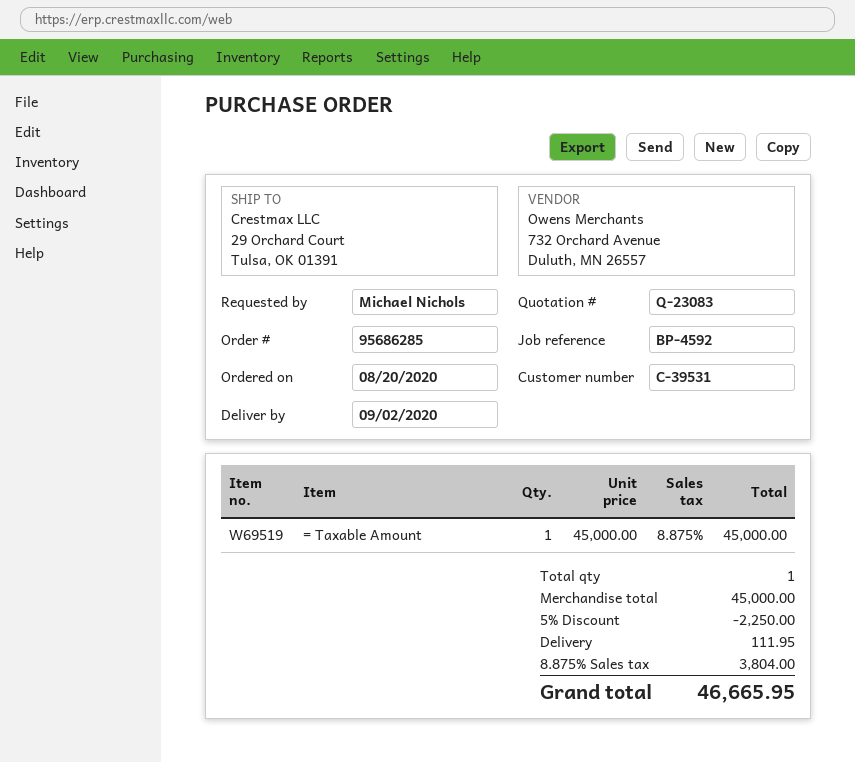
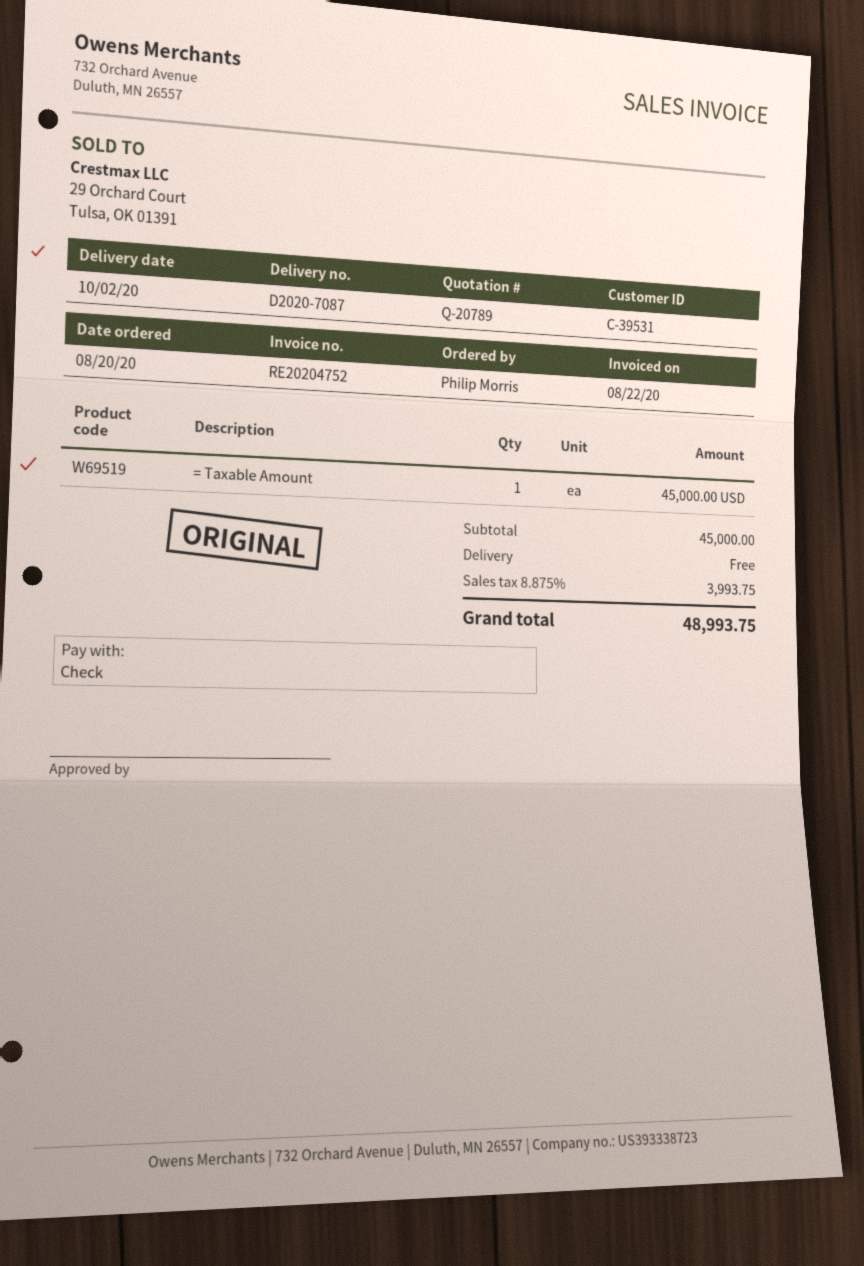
quote number: Q-23083 -> Q-20789
delivery date: 2020-09-02 -> 2020-10-02
ordered by: Michael Nichols -> Philip Morris
discount: 5% = 2250.00 -> none
shipping: 111.95 -> 0.00
tax: 8.875% = 3804.00 -> 8.875% = 3993.75
total: 46665.95 -> 48993.75

